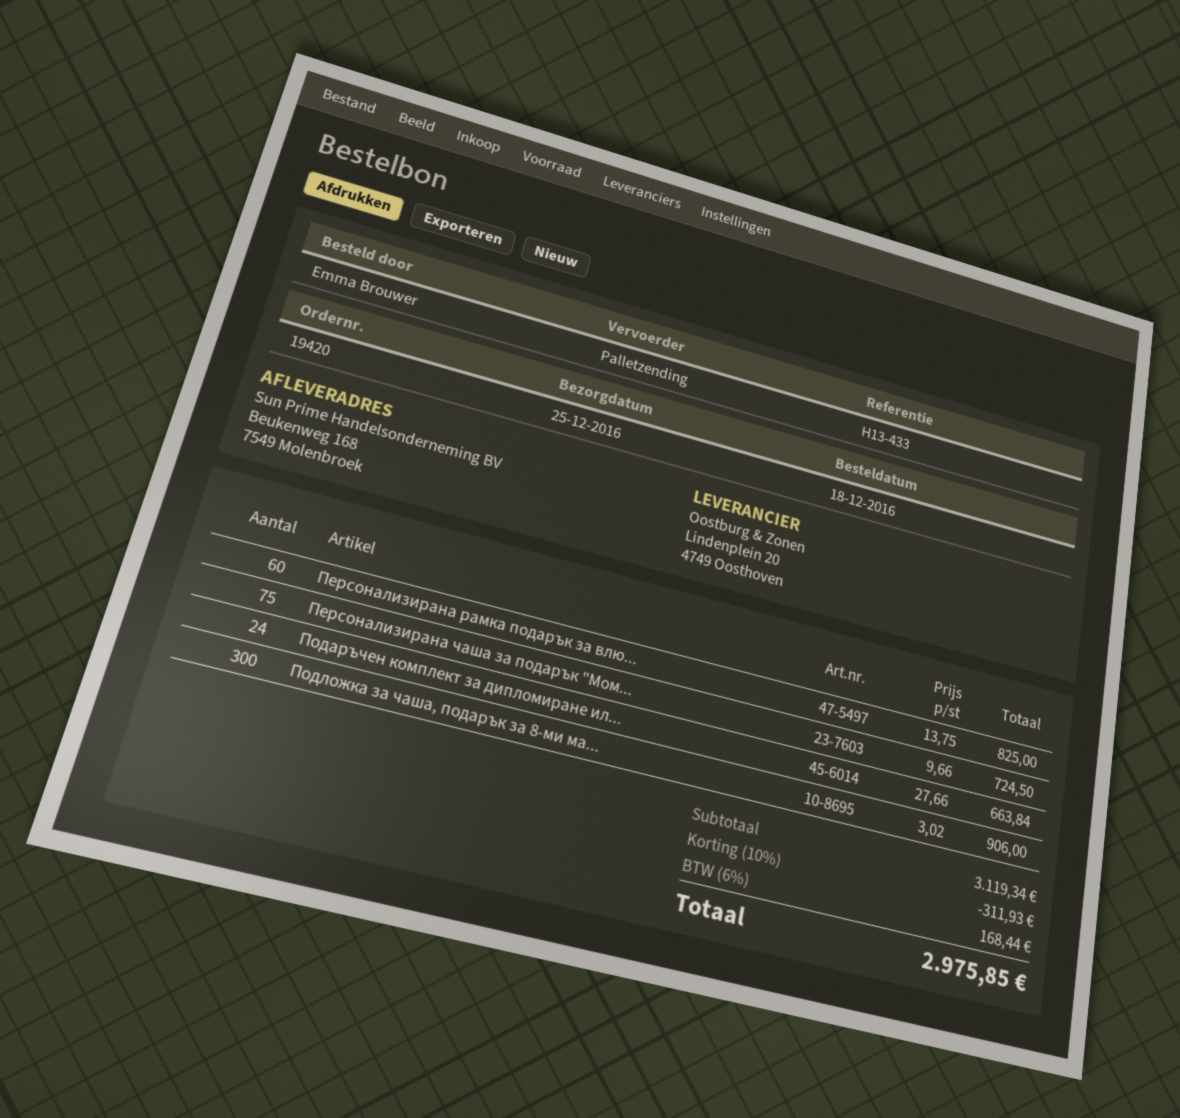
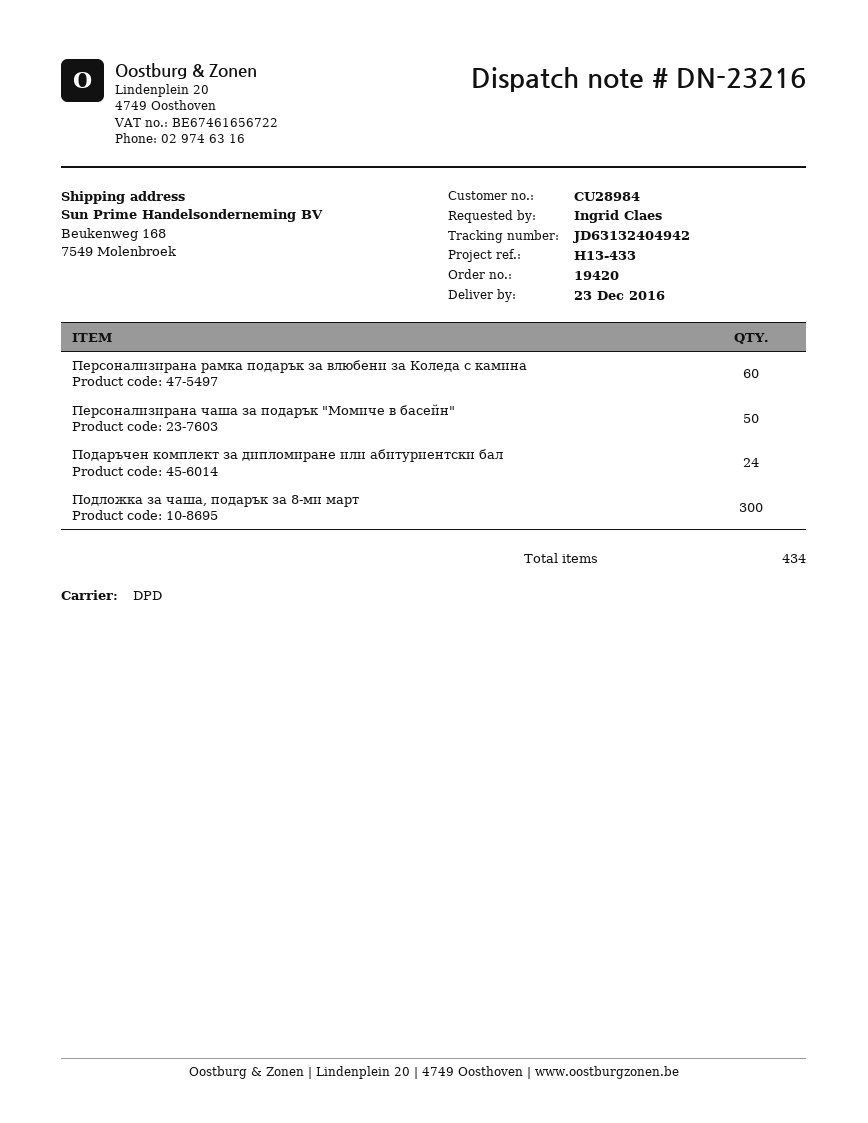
delivery date: 2016-12-25 -> 2016-12-23
ordered by: Emma Brouwer -> Ingrid Claes
shipping method: pallet freight -> DPD
Персонализирана чаша за подарък "Мом...: 75 -> 50

